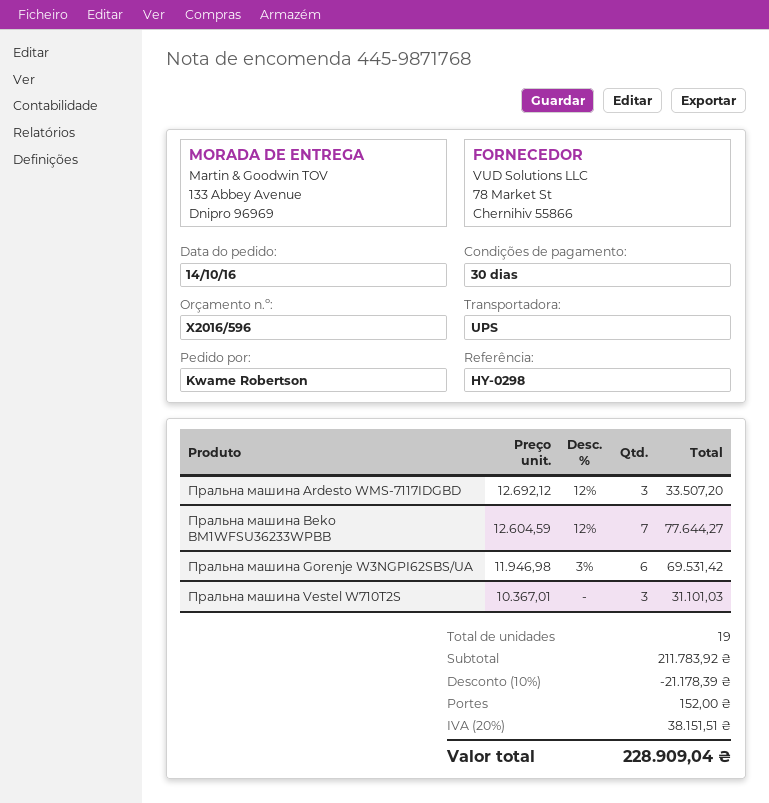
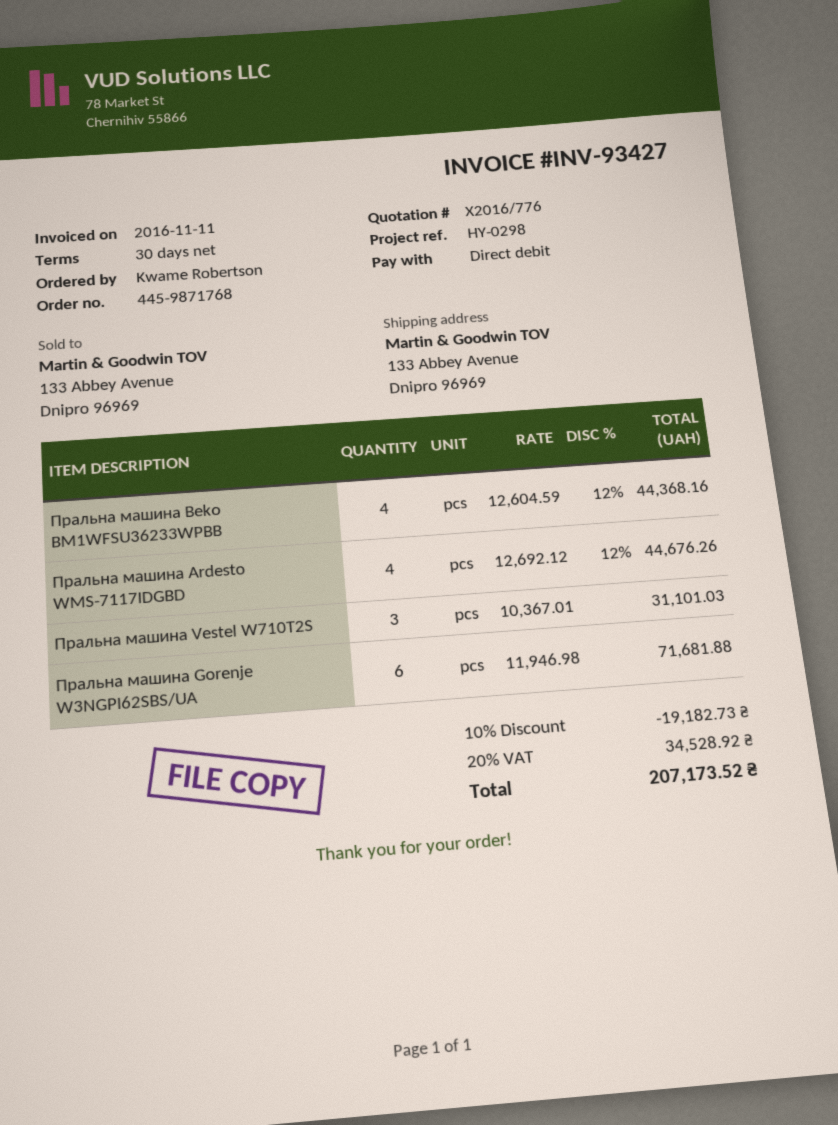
quote number: X2016/596 -> X2016/776
Пральна машина Ardesto WMS-7117IDGBD: 3 x 12692.12 - 12% = 33507.20 -> 4 x 12692.12 - 12% = 44676.26
Пральна машина Beko BM1WFSU36233WPBB: 7 x 12604.59 - 12% = 77644.27 -> 4 x 12604.59 - 12% = 44368.16
Пральна машина Gorenje W3NGPI62SBS/UA: 6 x 11946.98 - 3% = 69531.42 -> 6 x 11946.98 = 71681.88
discount: 10% = 21178.39 -> 10% = 19182.73
shipping: 152.00 -> none
tax: 20% = 38151.51 -> 20% = 34528.92
total: 228909.04 -> 207173.52

